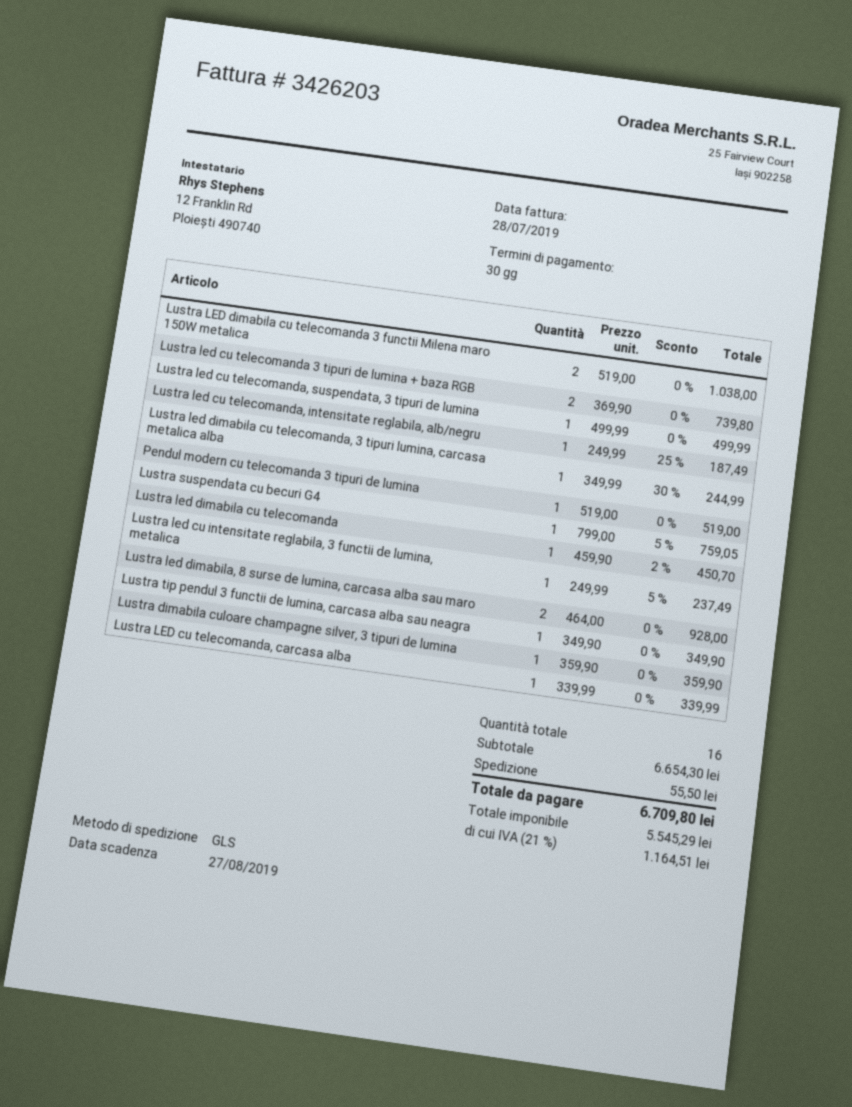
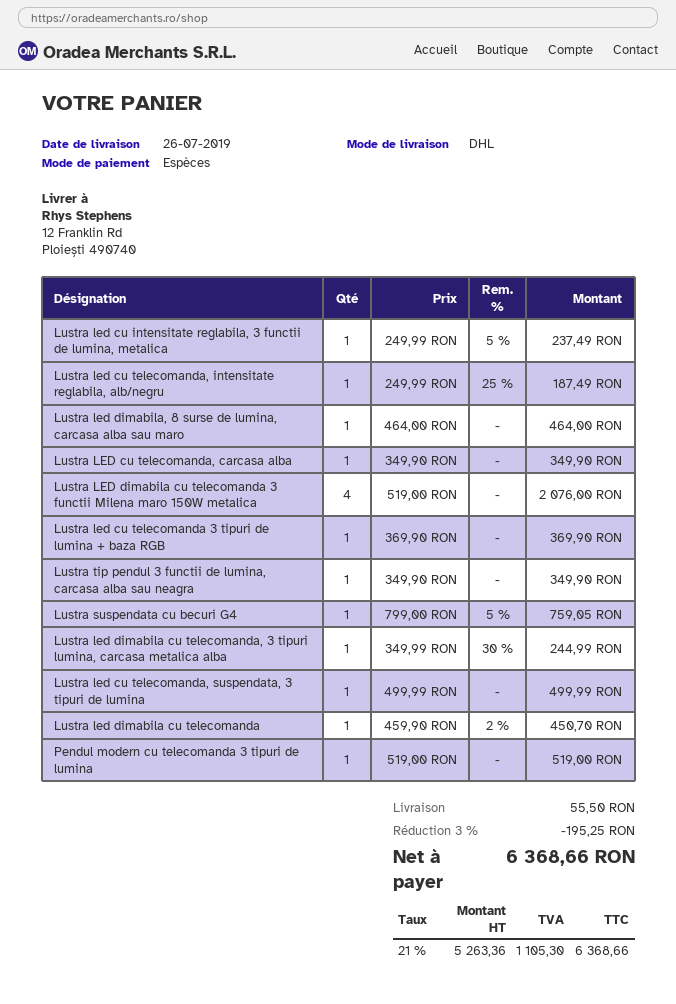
shipping method: GLS -> DHL
Lustra LED dimabila cu telecomanda 3 functii Milena maro 150W metalica: 2 x 519.00 = 1038.00 -> 4 x 519.00 = 2076.00
Lustra led cu telecomanda 3 tipuri de lumina + baza RGB: 2 x 369.90 = 739.80 -> 1 x 369.90 = 369.90
Lustra led dimabila, 8 surse de lumina, carcasa alba sau maro: 2 x 464.00 = 928.00 -> 1 x 464.00 = 464.00
Lustra dimabila culoare champagne silver, 3 tipuri de lumina: 1 x 359.90 = 359.90 -> none
Lustra LED cu telecomanda, carcasa alba: 1 x 339.99 = 339.99 -> 1 x 349.90 = 349.90
discount: none -> 3% = 195.25
net: 5545.29 -> 5263.36
tax: 21% = 1164.51 -> 21% = 1105.30
total: 6709.80 -> 6368.66

